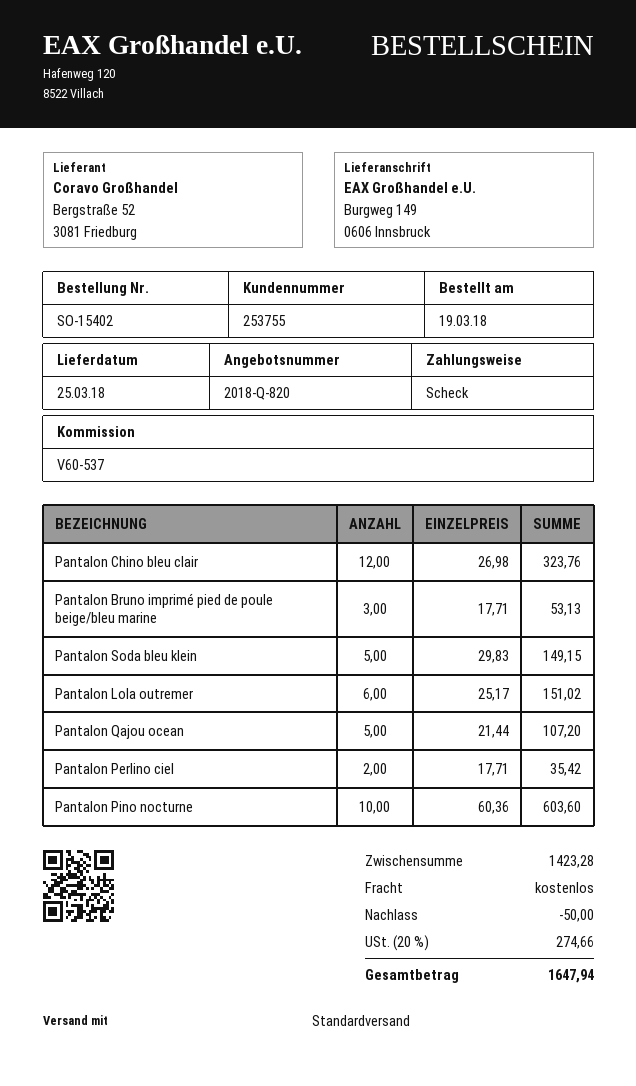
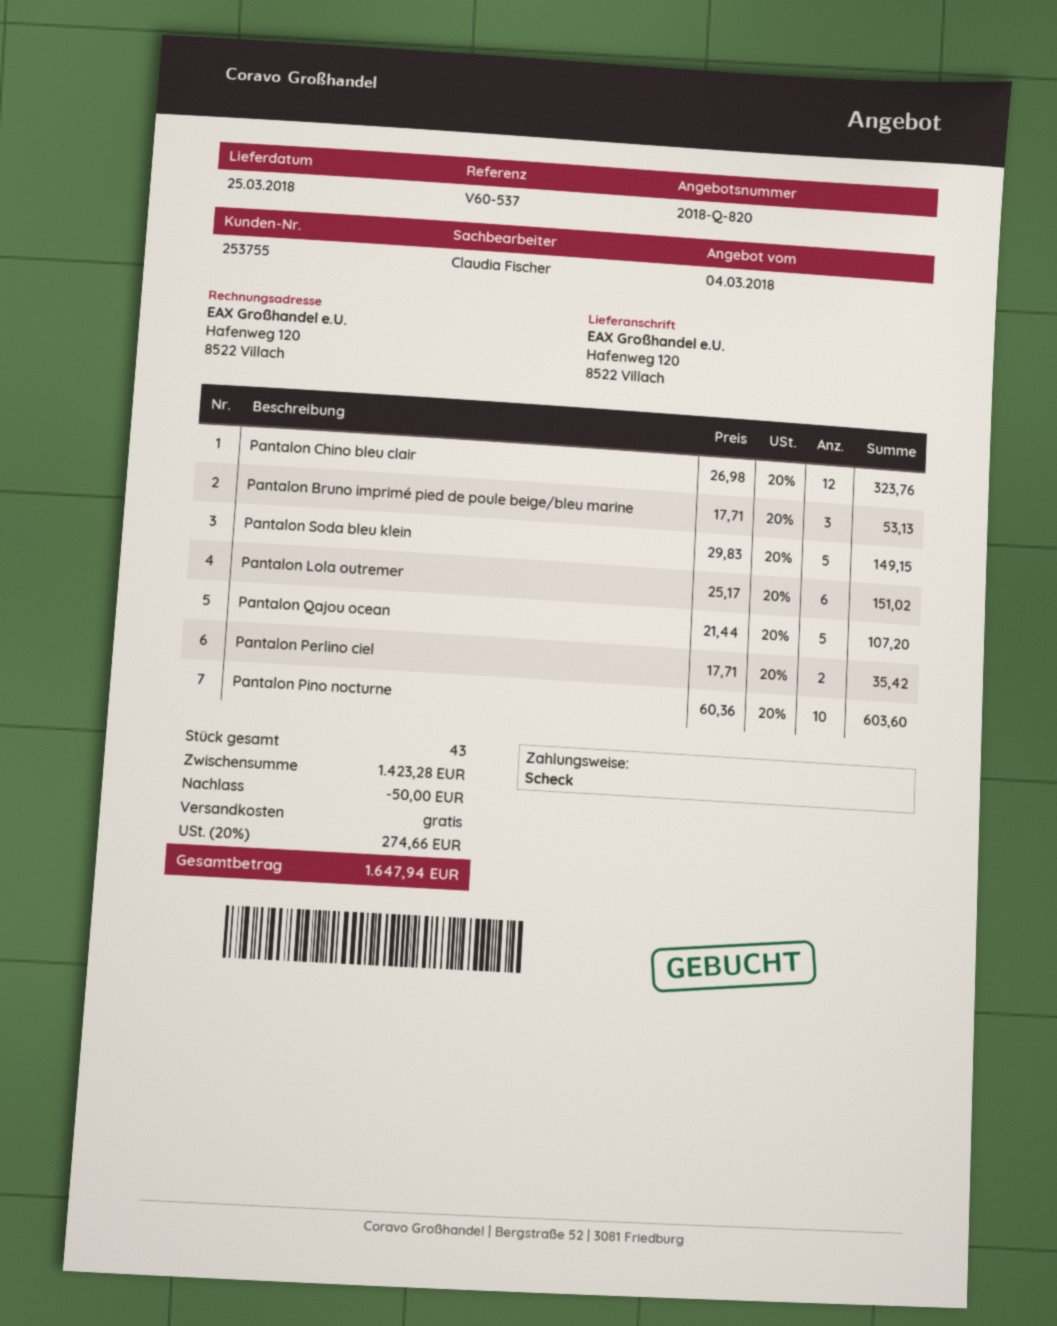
ship to: Burgweg 149, 0606 Innsbruck -> Hafenweg 120, 8522 Villach

